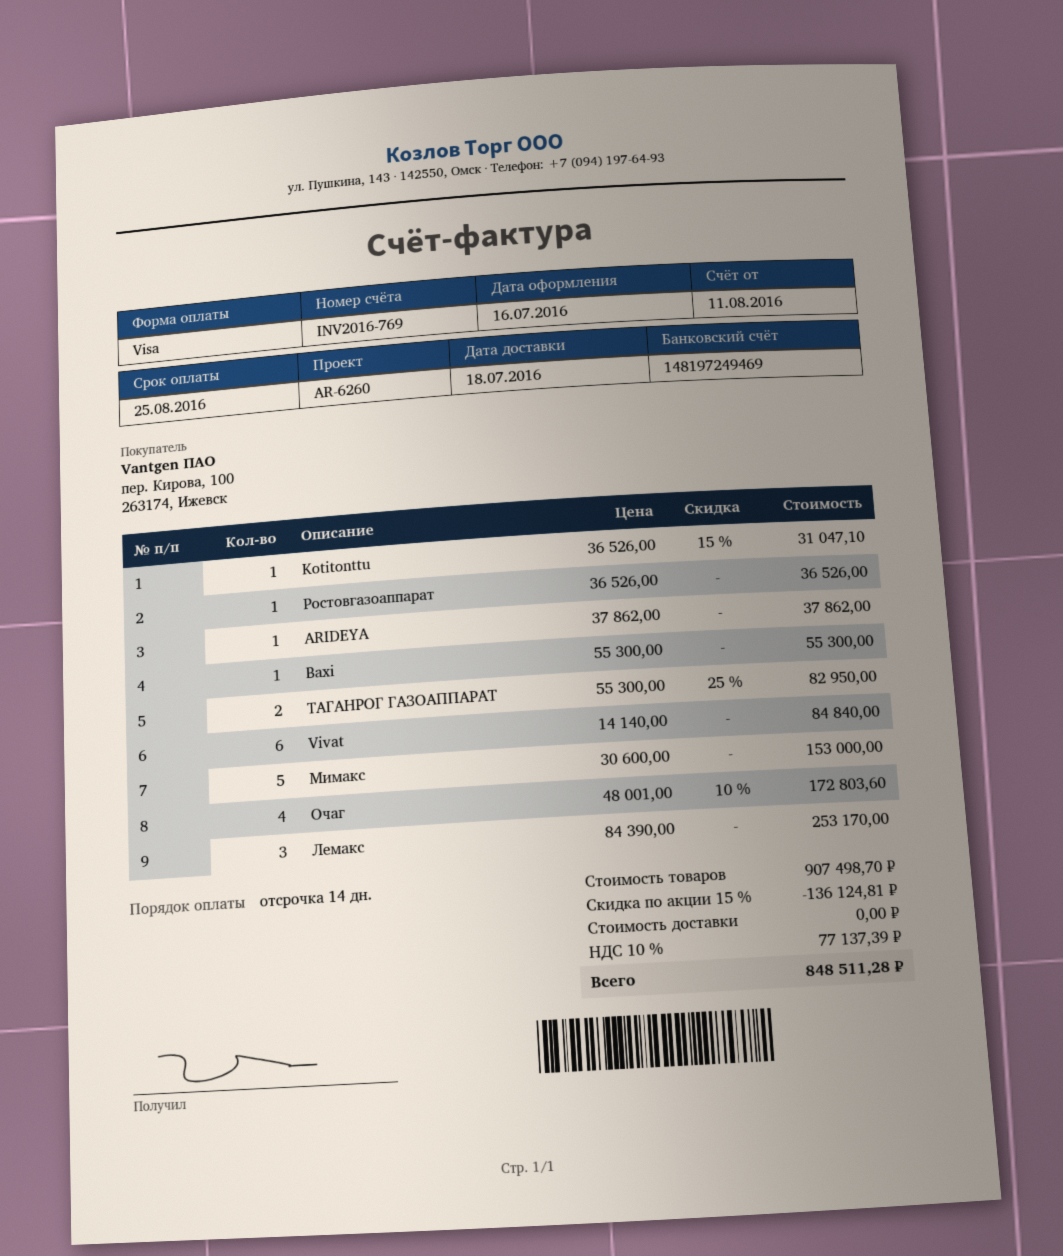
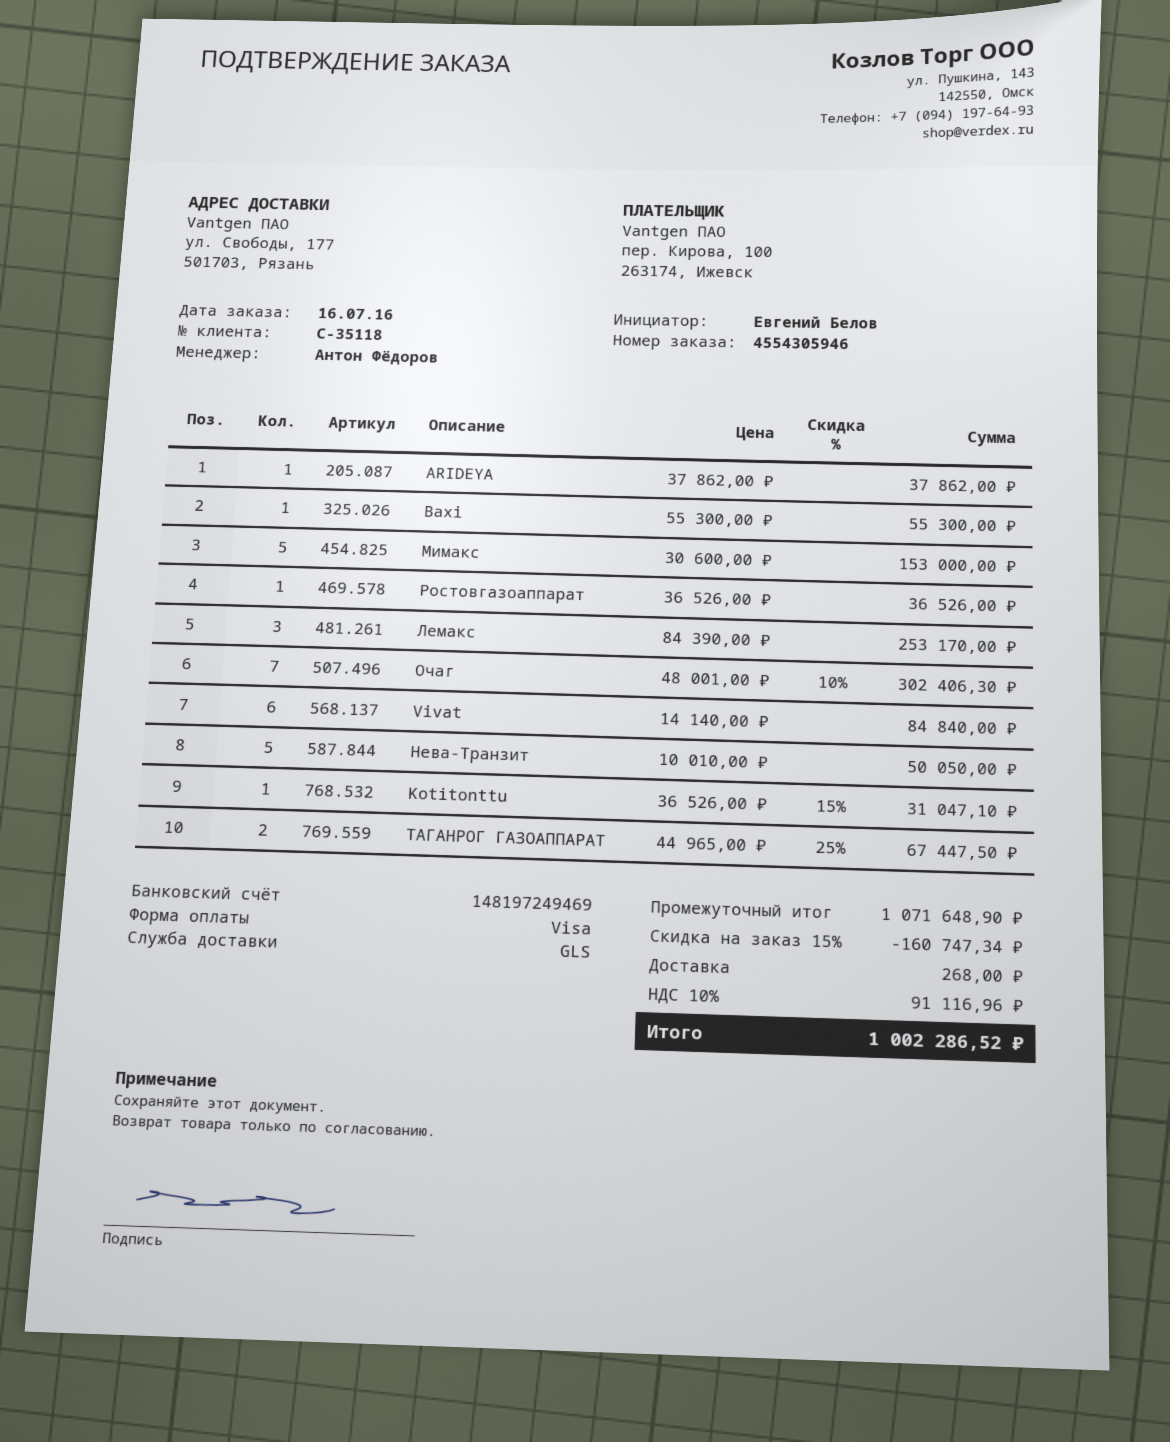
ТАГАНРОГ ГАЗОАППАРАТ: 2 x 55300.00 - 25% = 82950.00 -> 2 x 44965.00 - 25% = 67447.50
Очаг: 4 x 48001.00 - 10% = 172803.60 -> 7 x 48001.00 - 10% = 302406.30
Нева-Транзит: none -> 5 x 10010.00 = 50050.00
subtotal: 907498.70 -> 1071648.90
discount: 15% = 136124.81 -> 15% = 160747.34
shipping: 0.00 -> 268.00
tax: 10% = 77137.39 -> 10% = 91116.96
total: 848511.28 -> 1002286.52

